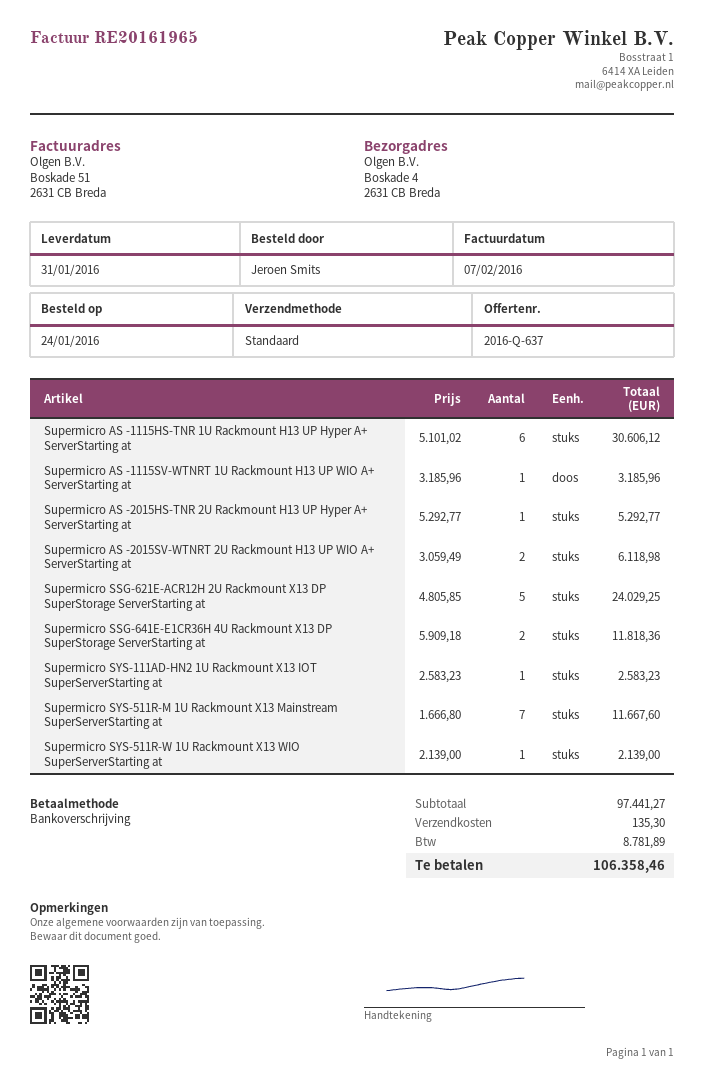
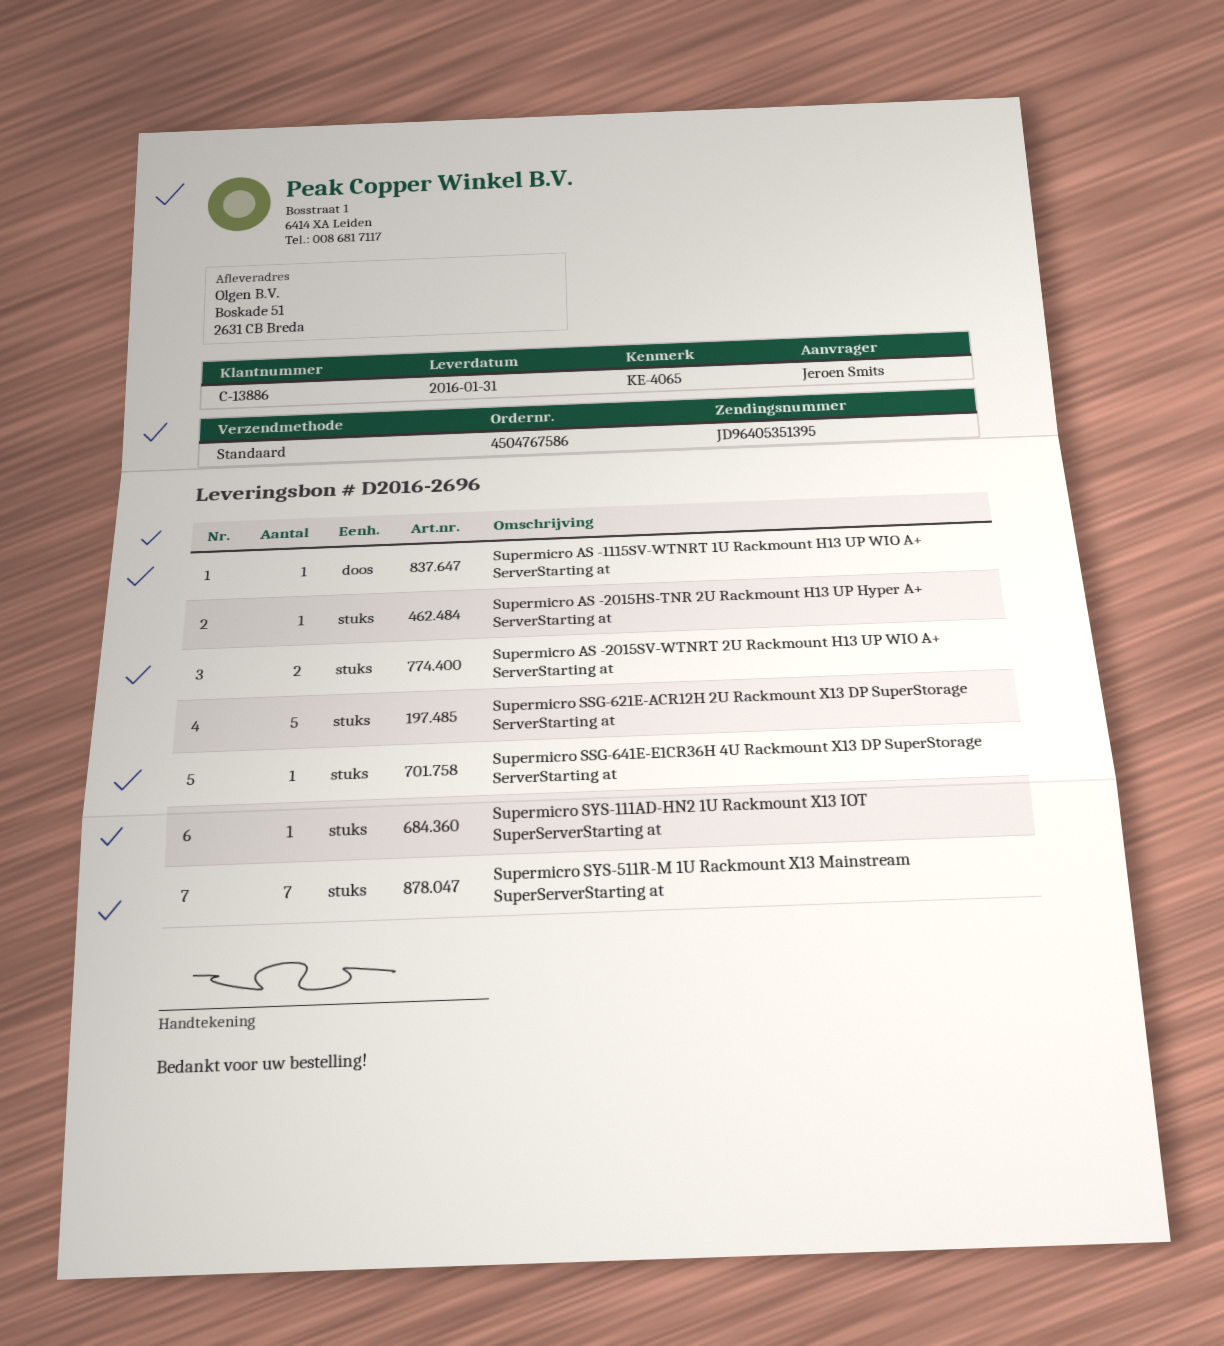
ship to: Boskade 4, 2631 CB Breda -> Boskade 51, 2631 CB Breda
Supermicro AS -1115HS-TNR 1U Rackmount H13 UP Hyper A+ ServerStarting at: 6 -> none
Supermicro SSG-641E-E1CR36H 4U Rackmount X13 DP SuperStorage ServerStarting at: 2 -> 1
Supermicro SYS-511R-W 1U Rackmount X13 WIO SuperServerStarting at: 1 -> none

